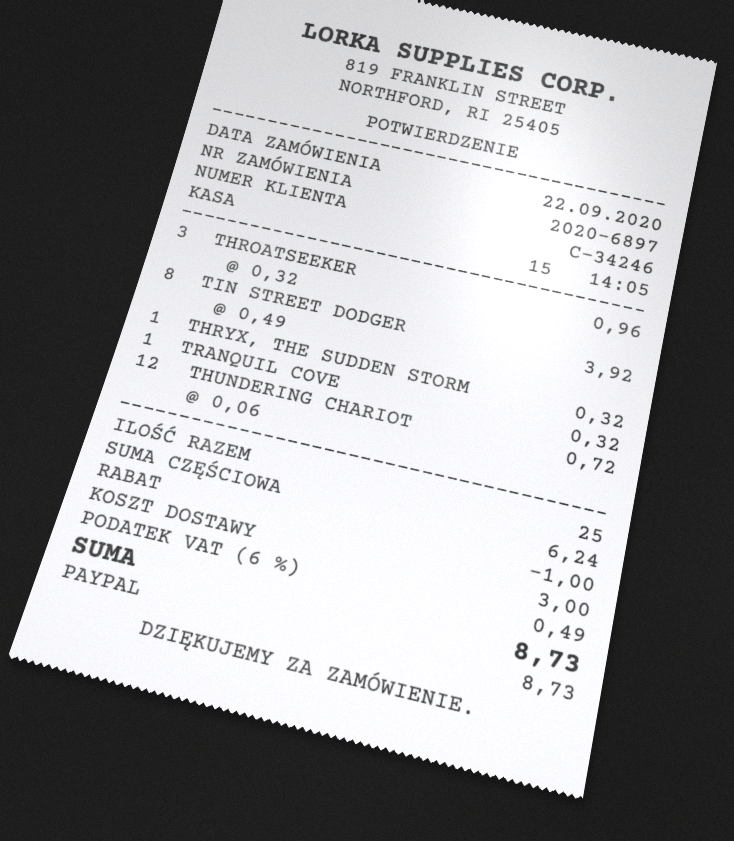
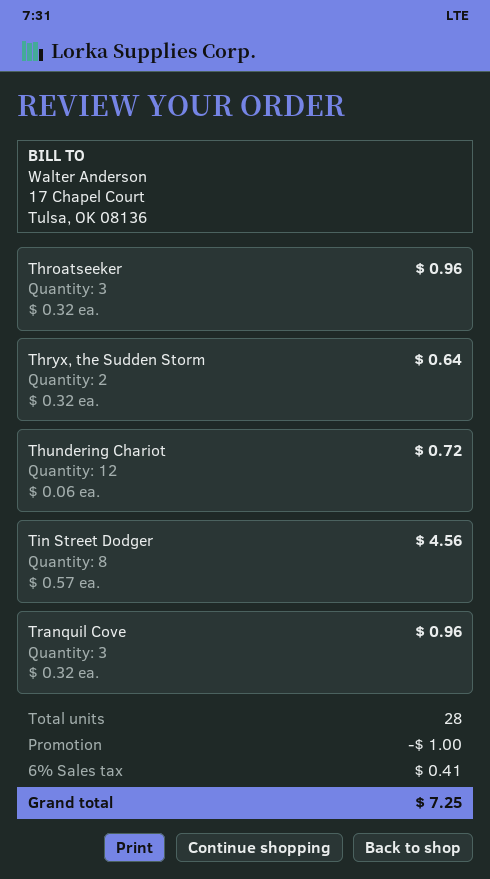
TIN STREET DODGER: 8 x 0.49 = 3.92 -> 8 x 0.57 = 4.56
THRYX, THE SUDDEN STORM: 1 x 0.32 = 0.32 -> 2 x 0.32 = 0.64
TRANQUIL COVE: 1 x 0.32 = 0.32 -> 3 x 0.32 = 0.96
total quantity: 25 -> 28
shipping: 3.00 -> none
tax: 6% = 0.49 -> 6% = 0.41
total: 8.73 -> 7.25

